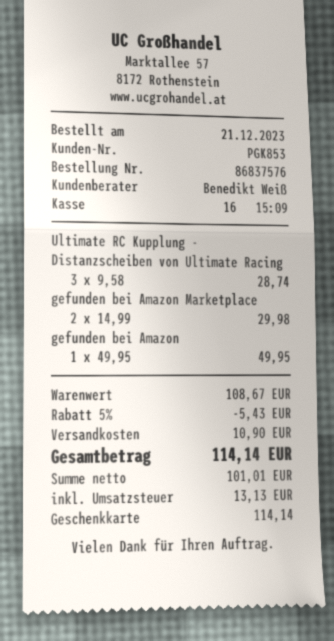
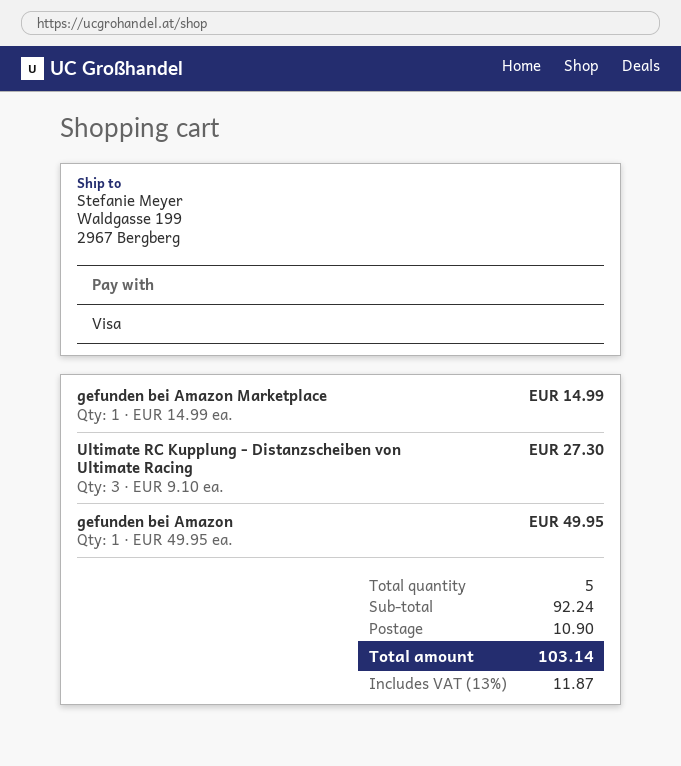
payment method: gift card -> Visa
Ultimate RC Kupplung - Distanzscheiben von Ultimate Racing: 3 x 9.58 = 28.74 -> 3 x 9.10 = 27.30
gefunden bei Amazon Marketplace: 2 x 14.99 = 29.98 -> 1 x 14.99 = 14.99
subtotal: 108.67 -> 92.24
discount: 5% = 5.43 -> none
tax: 13.13 -> 11.87
total: 114.14 -> 103.14

